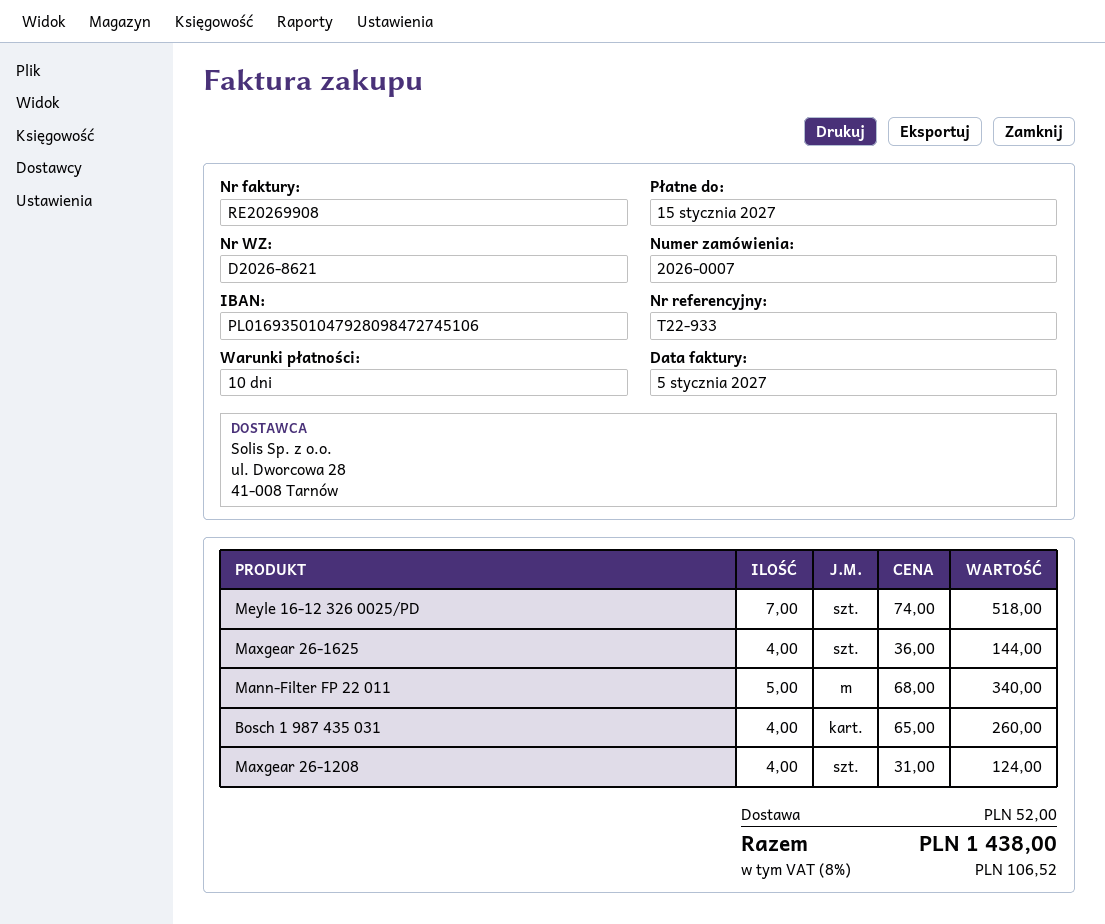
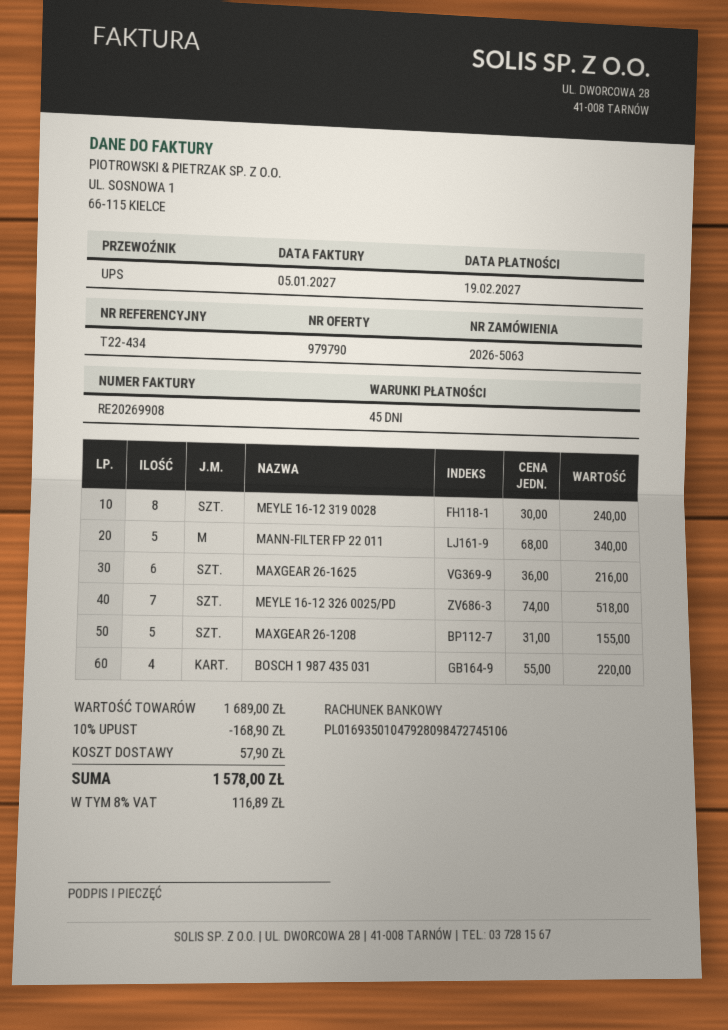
order number: 2026-0007 -> 2026-5063
payment terms: 10 days -> 45 days
due date: 2027-01-15 -> 2027-02-19
reference: T22-933 -> T22-434
Maxgear 26-1625: 4 x 36.00 = 144.00 -> 6 x 36.00 = 216.00
Bosch 1 987 435 031: 4 x 65.00 = 260.00 -> 4 x 55.00 = 220.00
Maxgear 26-1208: 4 x 31.00 = 124.00 -> 5 x 31.00 = 155.00
MEYLE 16-12 319 0028: none -> 8 x 30.00 = 240.00
discount: none -> 10% = 168.90
shipping: 52.00 -> 57.90
tax: 8% = 106.52 -> 8% = 116.89
total: 1438.00 -> 1578.00

